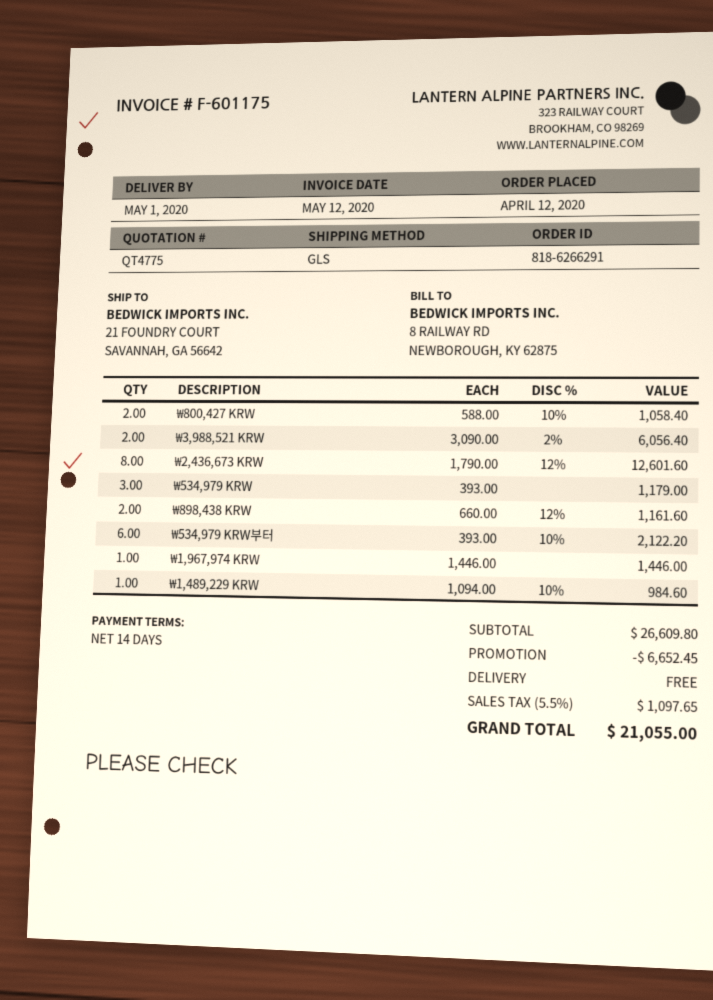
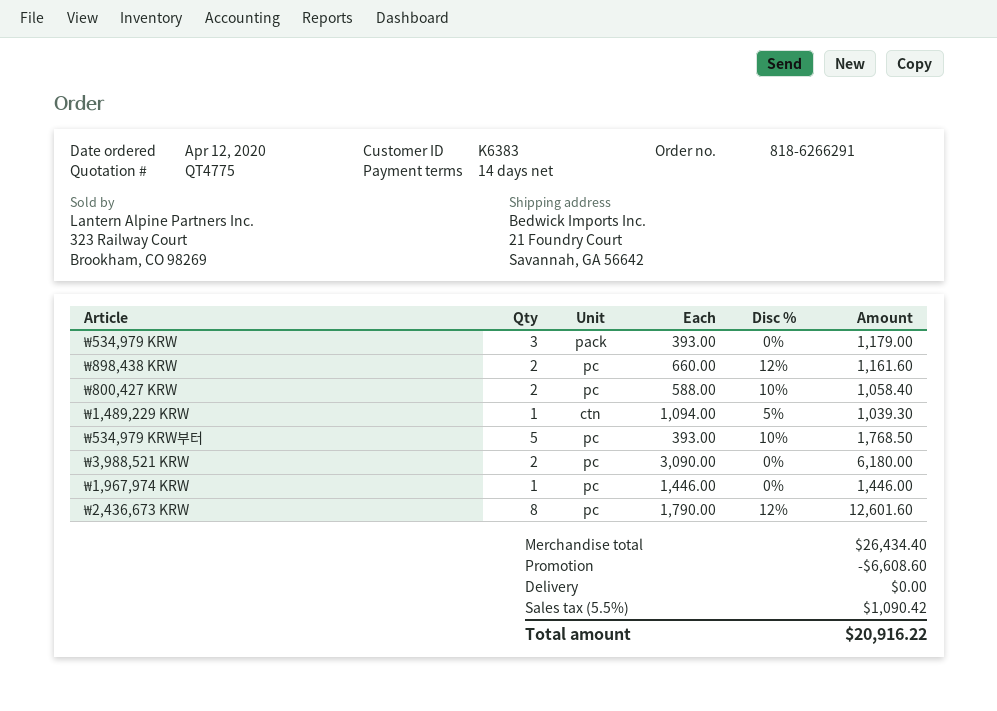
₩3,988,521 KRW: 2 x 3090.00 - 2% = 6056.40 -> 2 x 3090.00 = 6180.00
₩534,979 KRW부터: 6 x 393.00 - 10% = 2122.20 -> 5 x 393.00 - 10% = 1768.50
₩1,489,229 KRW: 1 x 1094.00 - 10% = 984.60 -> 1 x 1094.00 - 5% = 1039.30
subtotal: 26609.80 -> 26434.40
discount: 6652.45 -> 6608.60
tax: 5.5% = 1097.65 -> 5.5% = 1090.42
total: 21055.00 -> 20916.22

